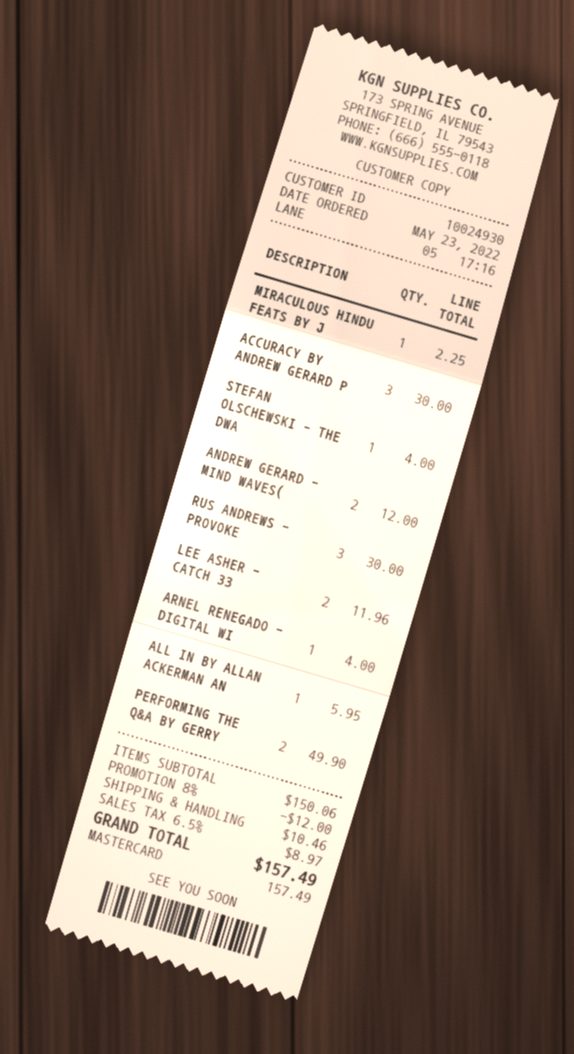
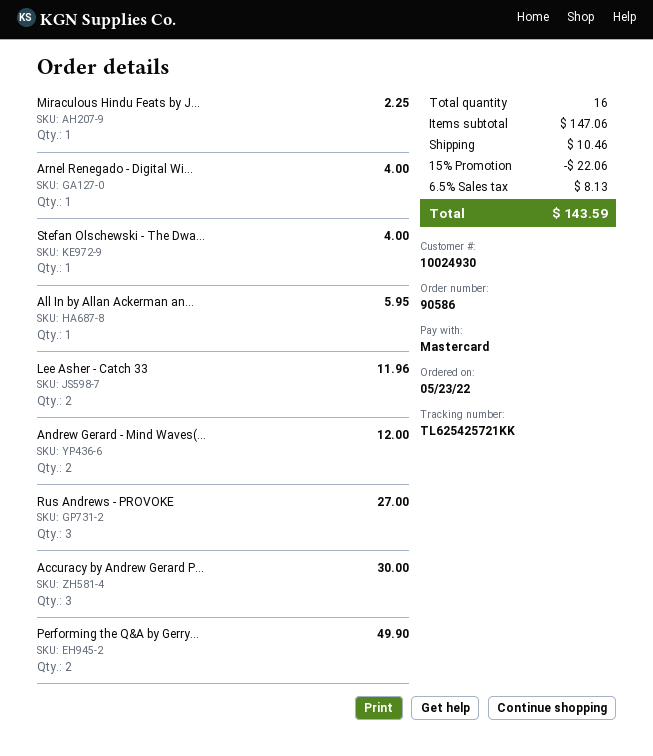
RUS ANDREWS - PROVOKE: 3 for 30.00 -> 3 for 27.00
subtotal: 150.06 -> 147.06
discount: 8% = 12.00 -> 15% = 22.06
tax: 6.5% = 8.97 -> 6.5% = 8.13
total: 157.49 -> 143.59

